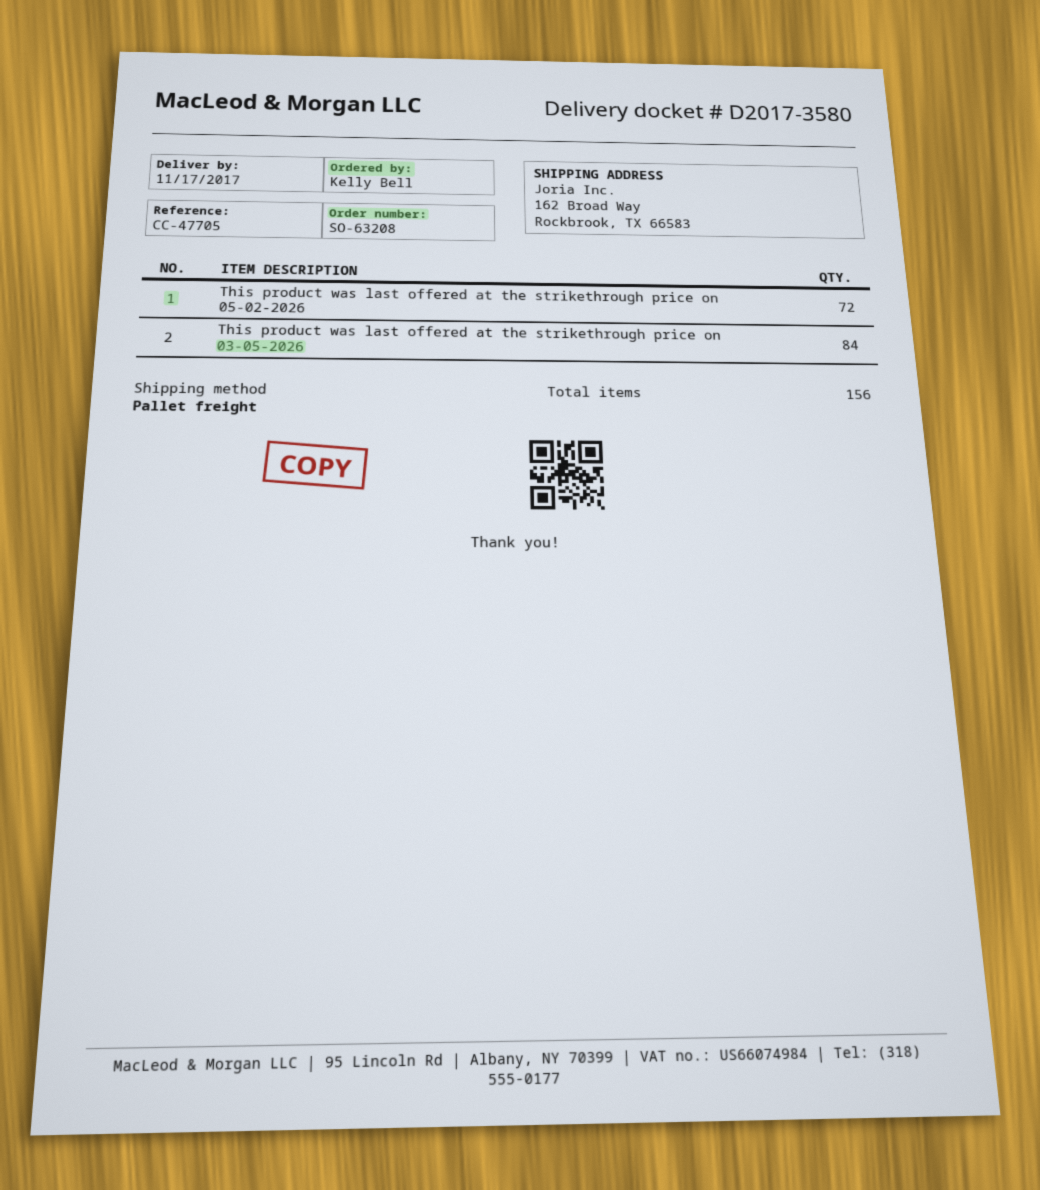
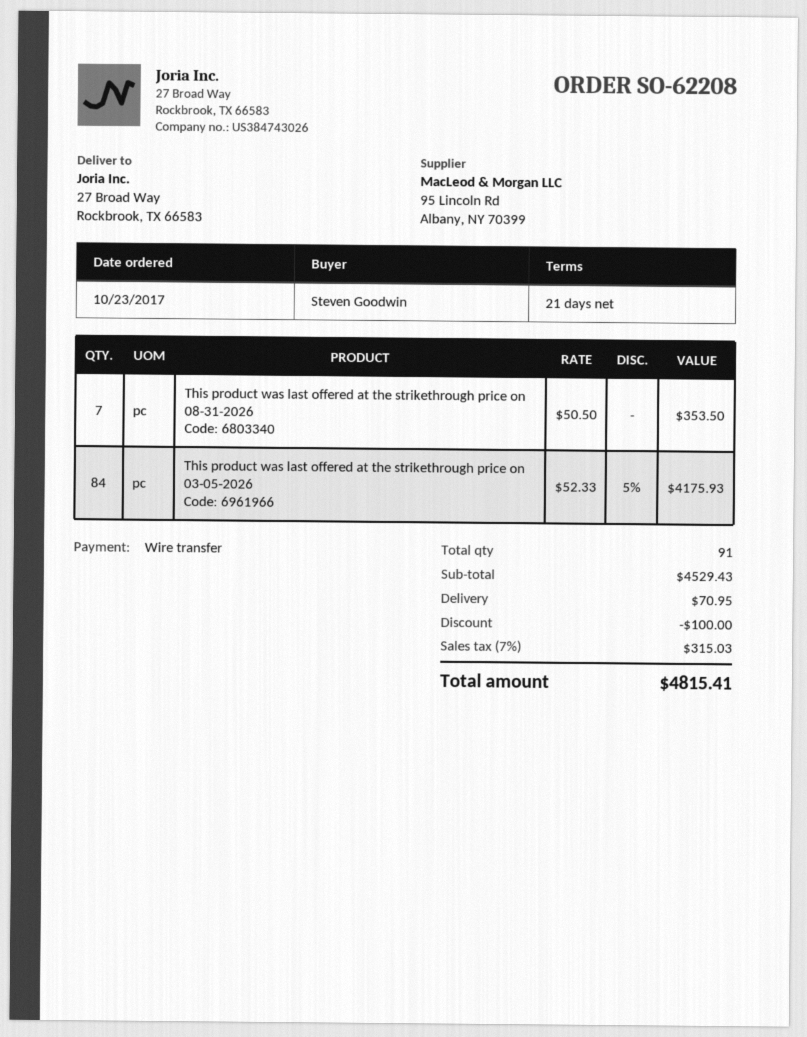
order number: SO-63208 -> SO-62208
ordered by: Kelly Bell -> Steven Goodwin
ship to: 162 Broad Way, Rockbrook, TX 66583 -> 27 Broad Way, Rockbrook, TX 66583
This product was last offered at the strikethrough price on 05-02-2026: 72 -> none
This product was last offered at the strikethrough price on 08-31-2026: none -> 7
total quantity: 156 -> 91

